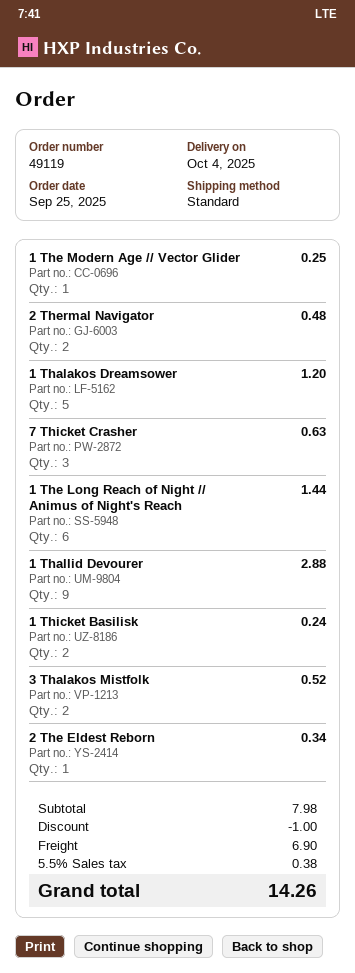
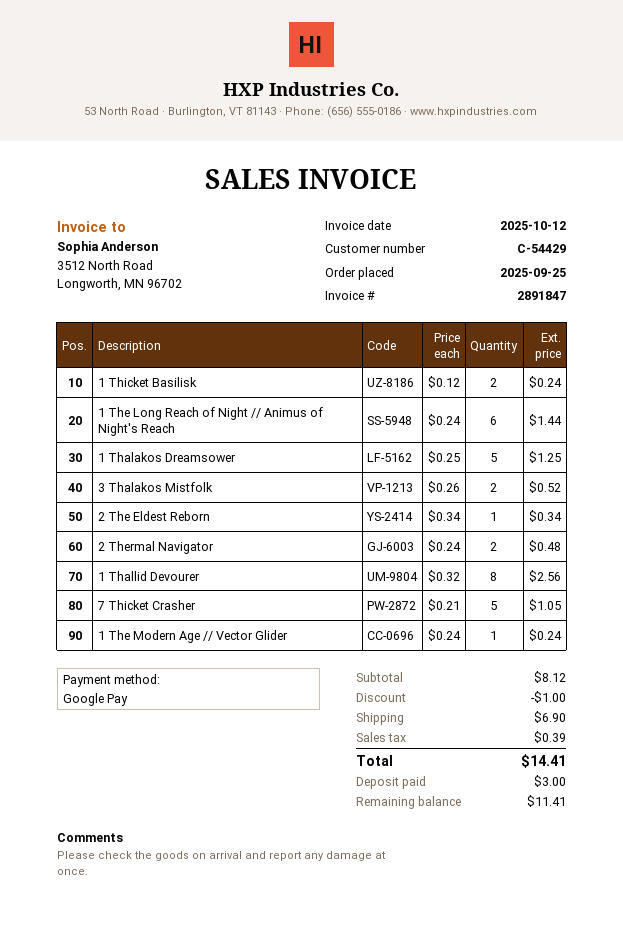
1 The Modern Age // Vector Glider: 1 for 0.25 -> 1 for 0.24
1 Thalakos Dreamsower: 5 for 1.20 -> 5 for 1.25
7 Thicket Crasher: 3 for 0.63 -> 5 for 1.05
1 Thallid Devourer: 9 for 2.88 -> 8 for 2.56
subtotal: 7.98 -> 8.12
tax: 0.38 -> 0.39
total: 14.26 -> 14.41

